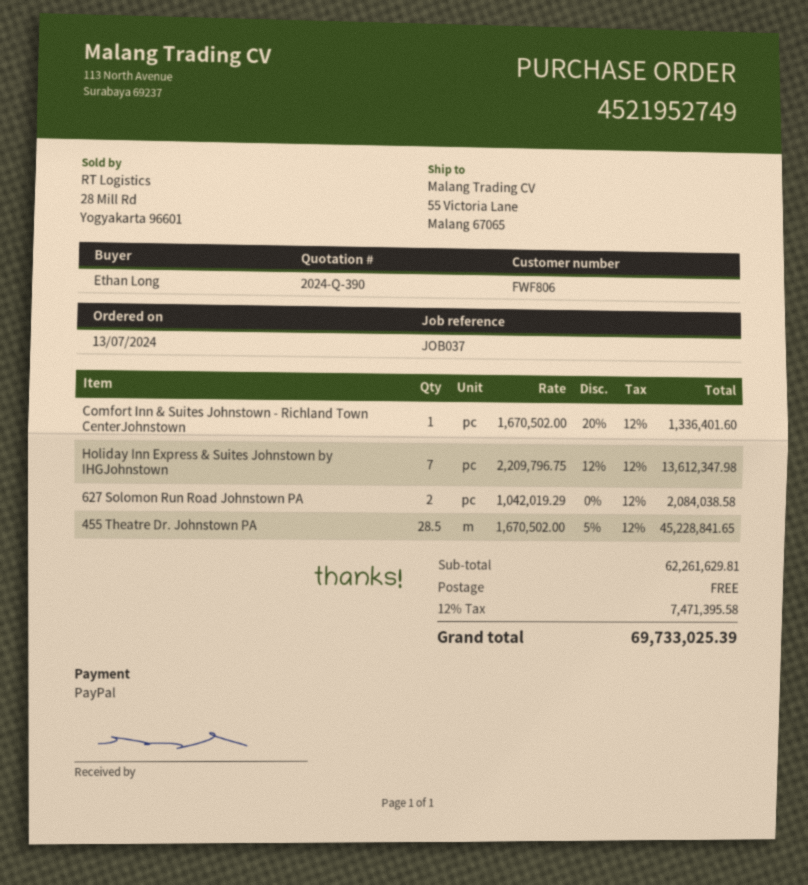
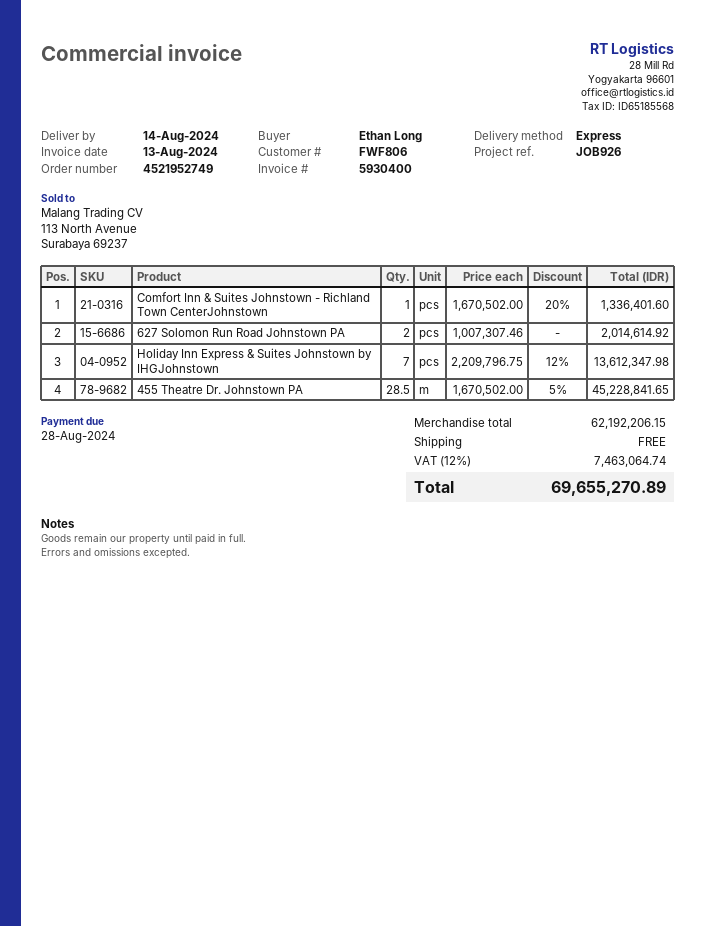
reference: JOB037 -> JOB926
627 Solomon Run Road Johnstown PA: 2 x 1042019.29 = 2084038.58 -> 2 x 1007307.46 = 2014614.92
subtotal: 62261629.81 -> 62192206.15
tax: 12% = 7471395.58 -> 12% = 7463064.74
total: 69733025.39 -> 69655270.89

